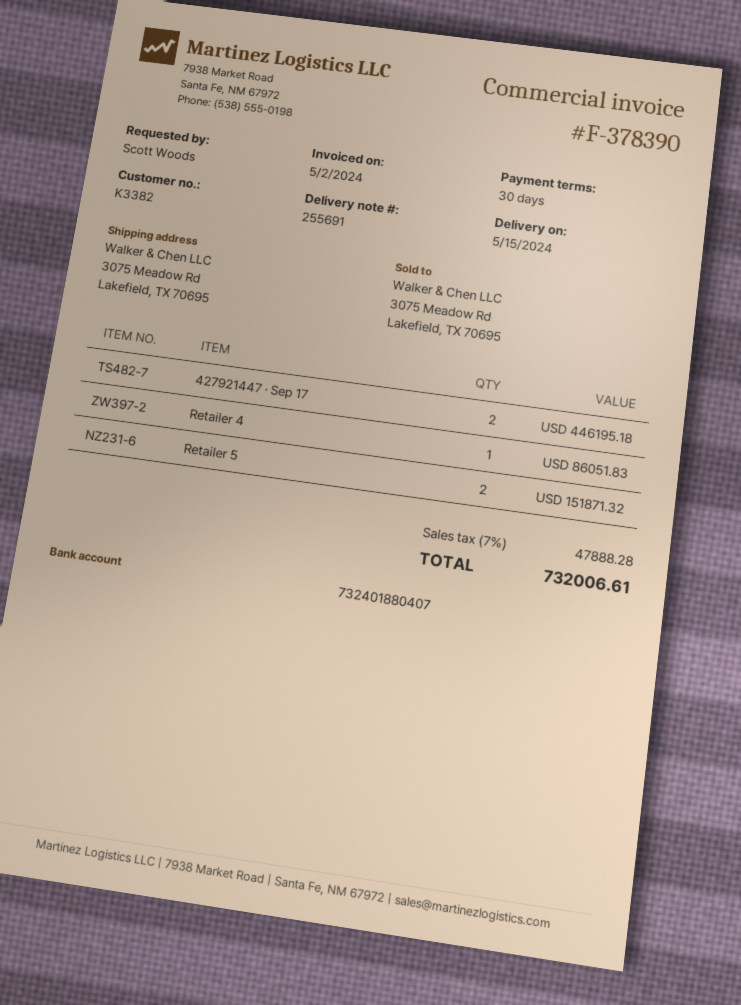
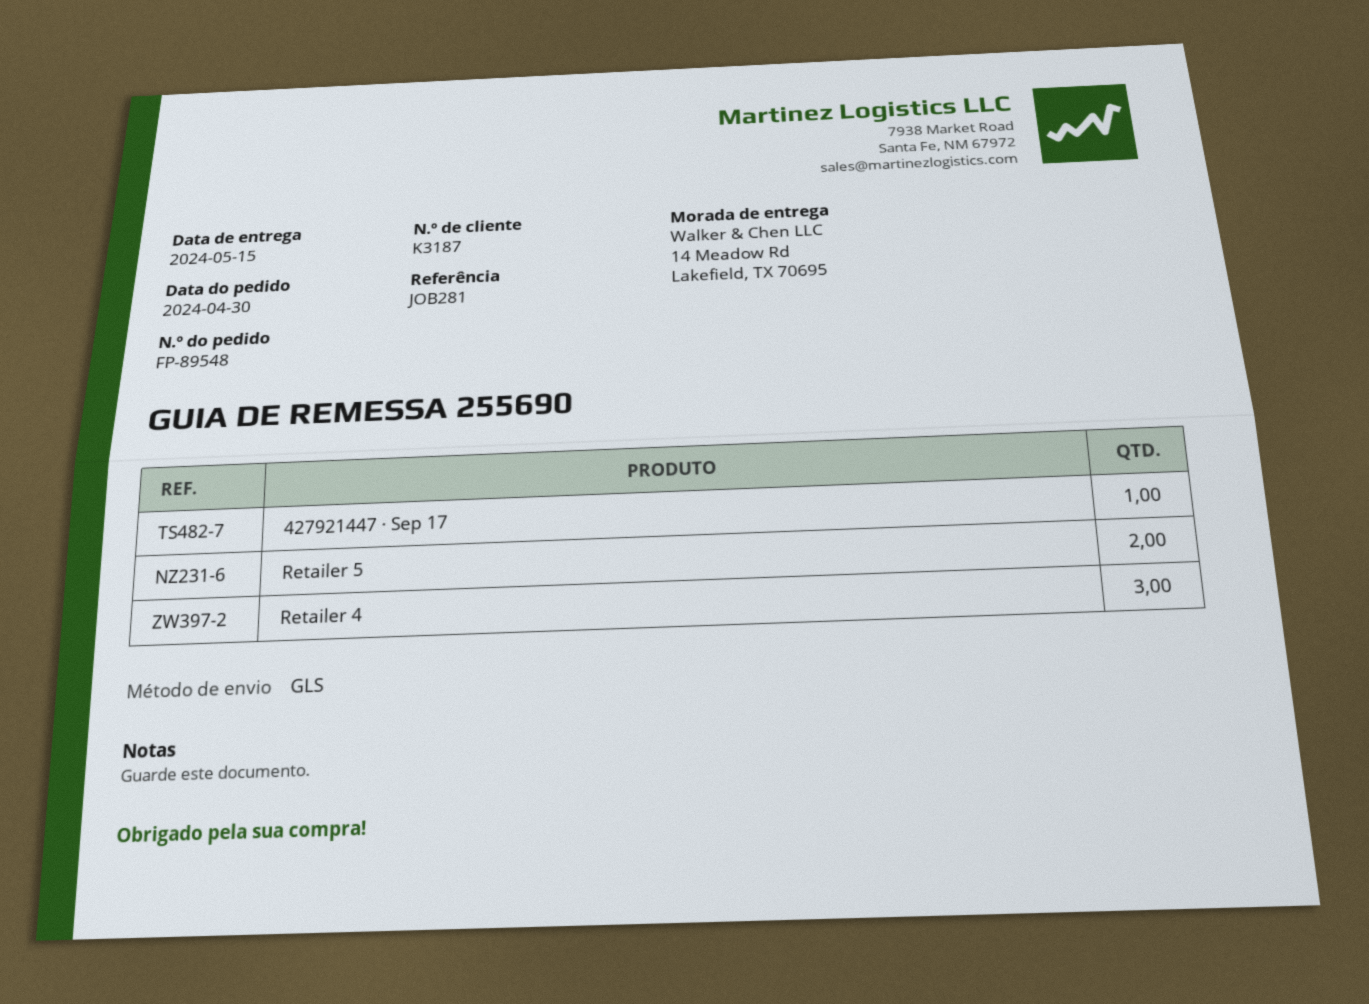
delivery note number: 255691 -> 255690
customer number: K3382 -> K3187
ship to: 3075 Meadow Rd, Lakefield, TX 70695 -> 14 Meadow Rd, Lakefield, TX 70695
427921447 · Sep 17: 2 -> 1
Retailer 4: 1 -> 3

